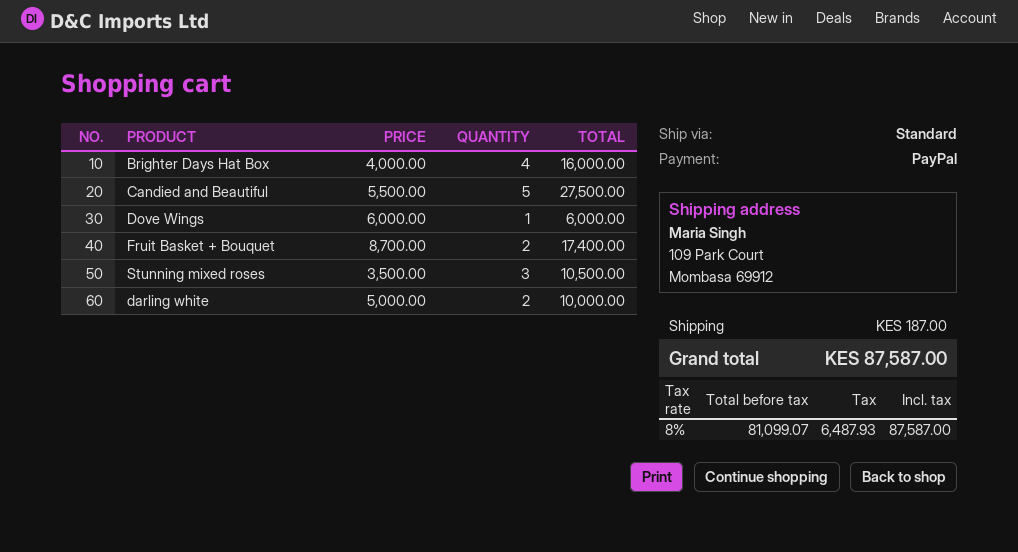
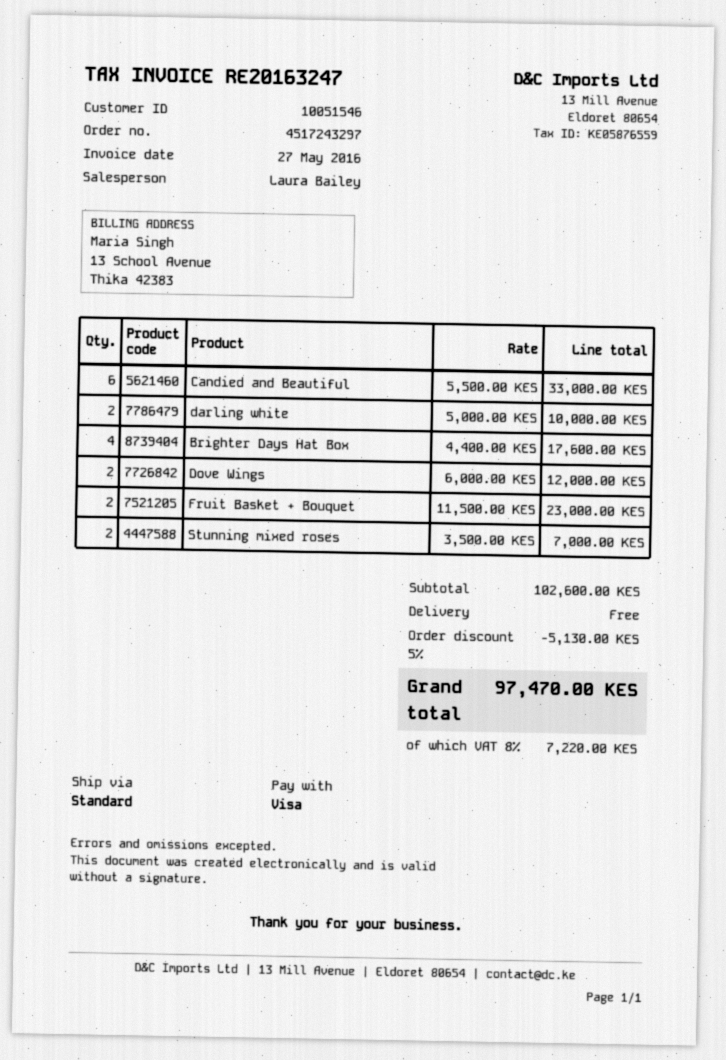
payment method: PayPal -> Visa
Brighter Days Hat Box: 4 x 4000.00 = 16000.00 -> 4 x 4400.00 = 17600.00
Candied and Beautiful: 5 x 5500.00 = 27500.00 -> 6 x 5500.00 = 33000.00
Dove Wings: 1 x 6000.00 = 6000.00 -> 2 x 6000.00 = 12000.00
Fruit Basket + Bouquet: 2 x 8700.00 = 17400.00 -> 2 x 11500.00 = 23000.00
Stunning mixed roses: 3 x 3500.00 = 10500.00 -> 2 x 3500.00 = 7000.00
discount: none -> 5% = 5130.00
shipping: 187.00 -> 0.00
tax: 8% = 6487.93 -> 8% = 7220.00
total: 87587.00 -> 97470.00

